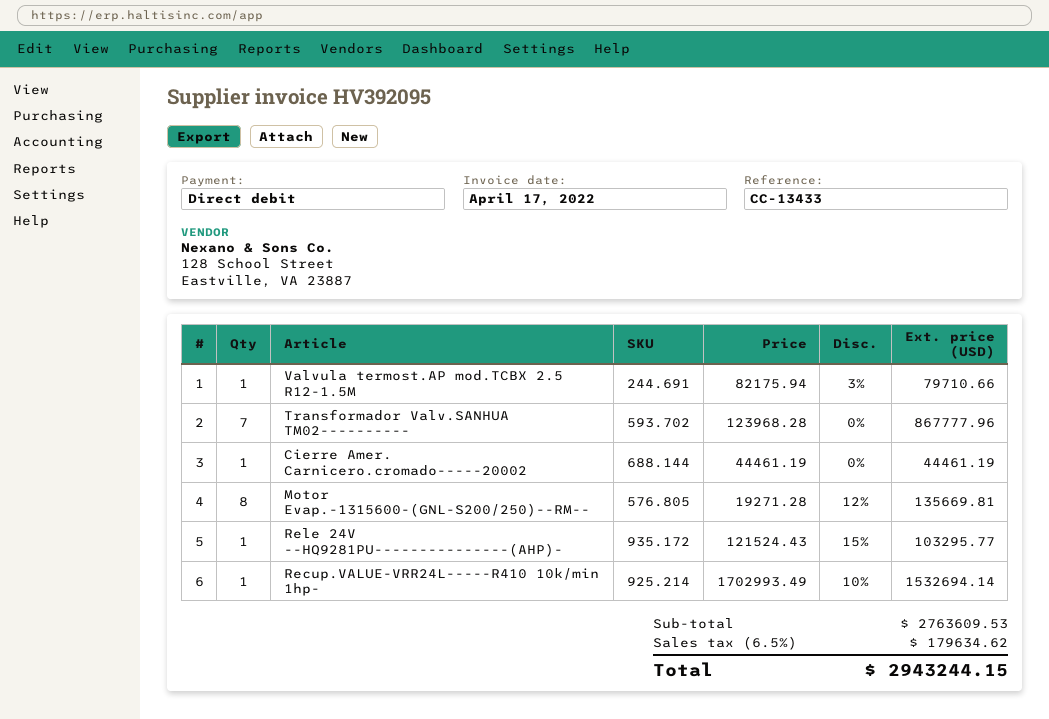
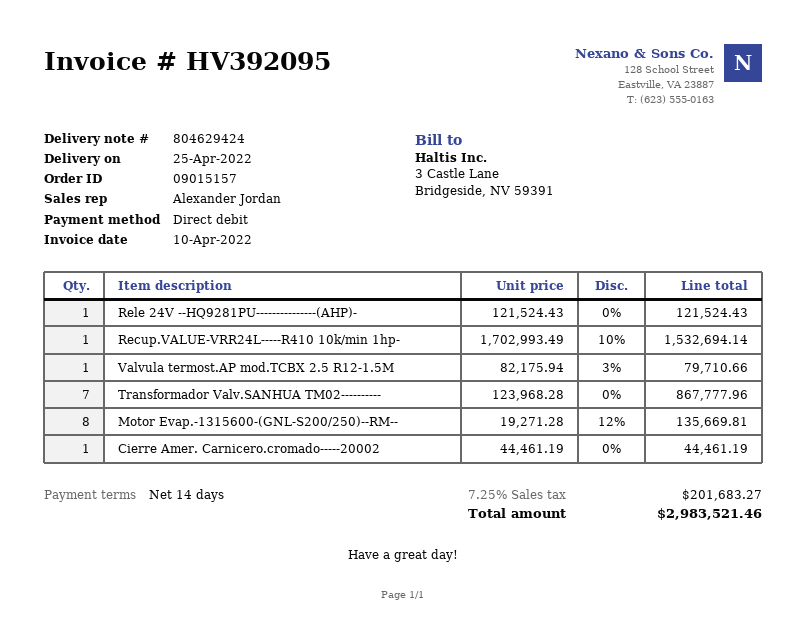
invoice date: 2022-04-17 -> 2022-04-10
Rele 24V --HQ9281PU---------------(AHP)-: 1 x 121524.43 - 15% = 103295.77 -> 1 x 121524.43 = 121524.43
tax: 6.5% = 179634.62 -> 7.25% = 201683.27
total: 2943244.15 -> 2983521.46

